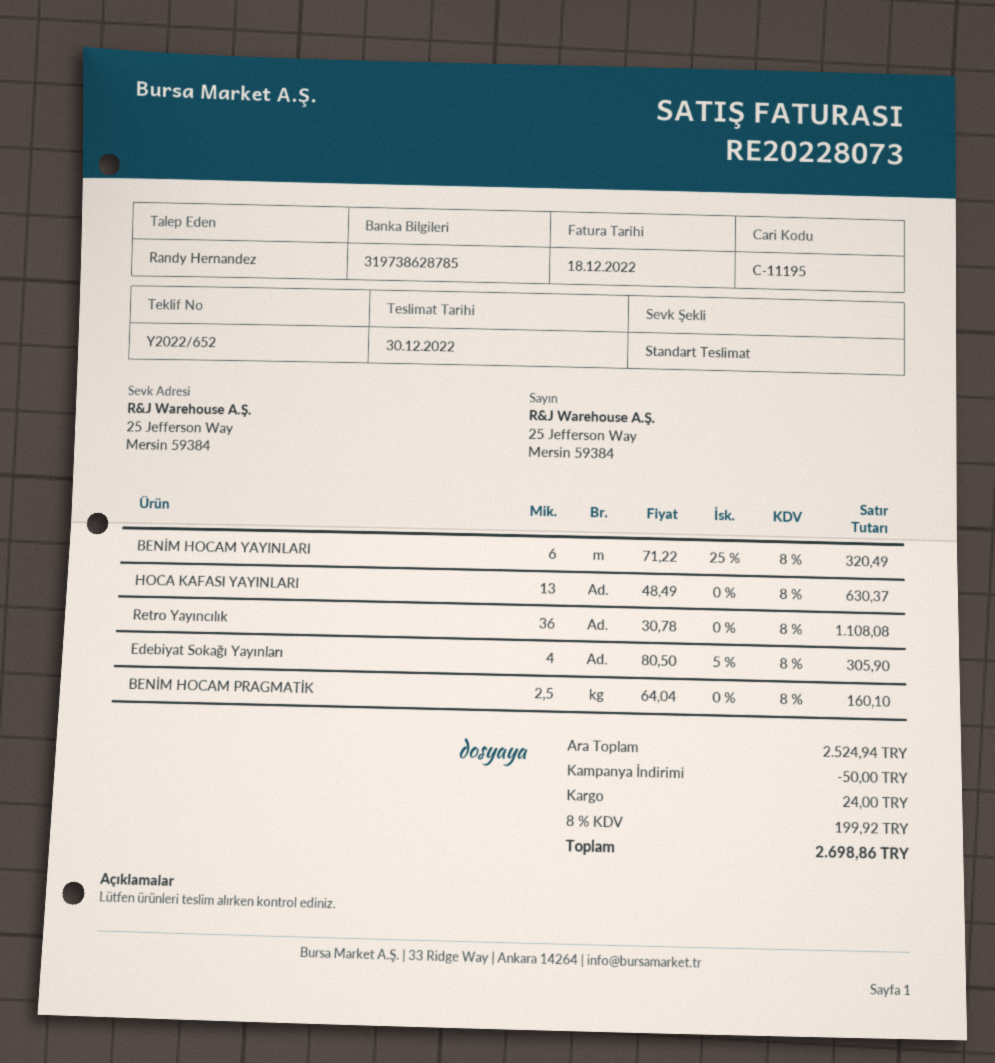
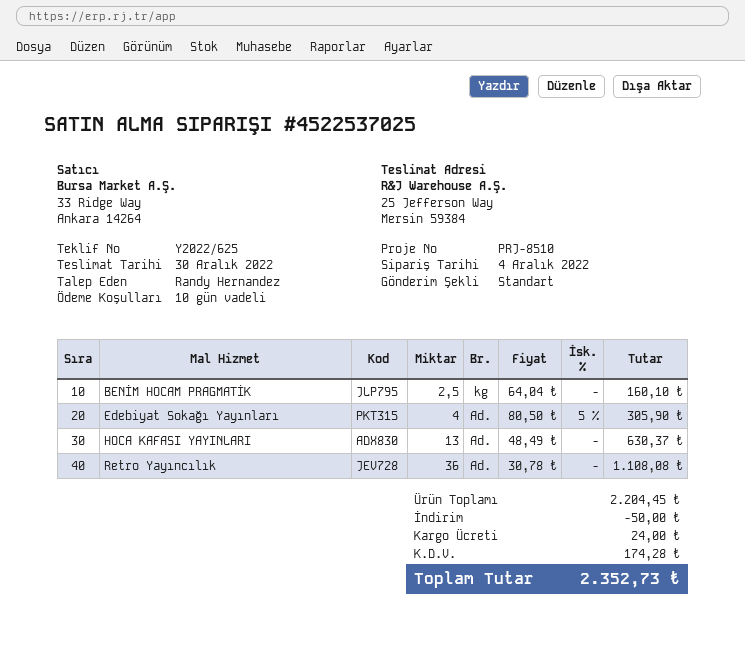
quote number: Y2022/652 -> Y2022/625
BENİM HOCAM YAYINLARI: 6 x 71.22 - 25% = 320.49 -> none
subtotal: 2524.94 -> 2204.45
tax: 199.92 -> 174.28
total: 2698.86 -> 2352.73

